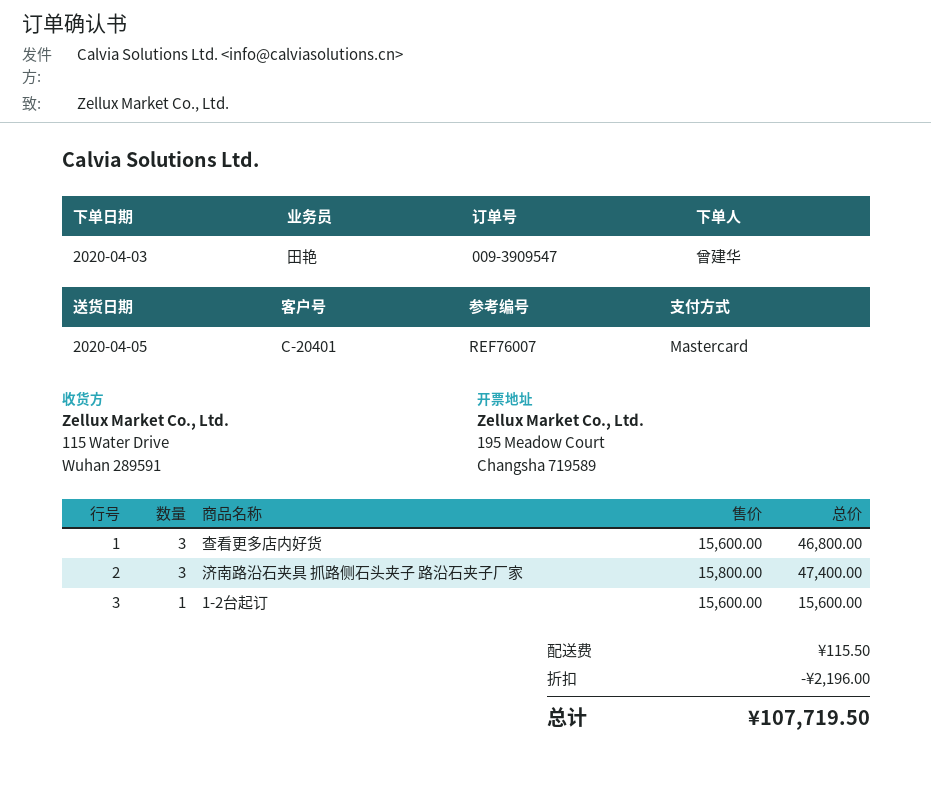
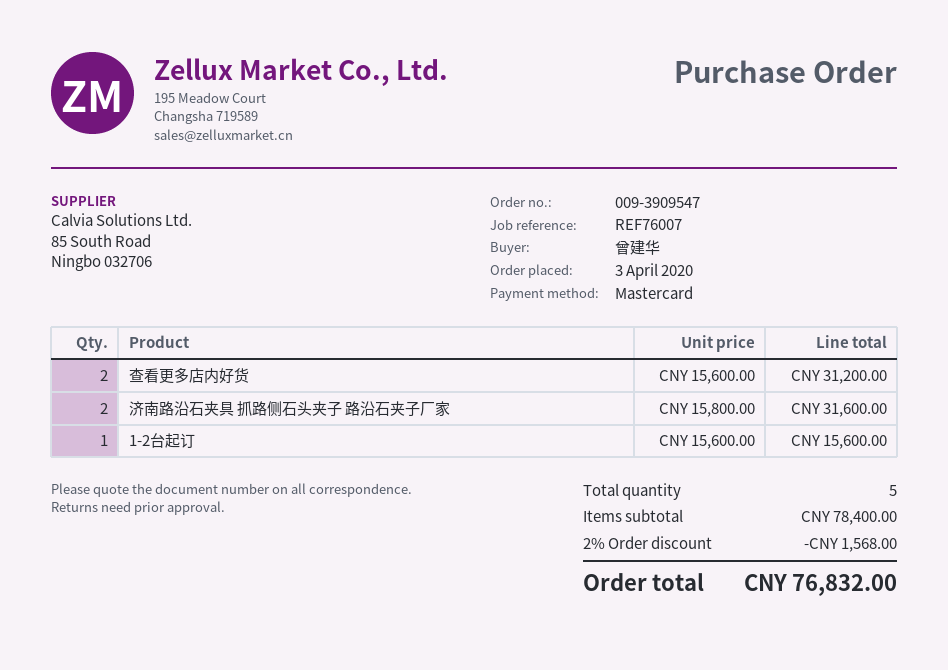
查看更多店内好货: 3 x 15600.00 = 46800.00 -> 2 x 15600.00 = 31200.00
济南路沿石夹具 抓路侧石头夹子 路沿石夹子厂家: 3 x 15800.00 = 47400.00 -> 2 x 15800.00 = 31600.00
discount: 2196.00 -> 1568.00
shipping: 115.50 -> none
total: 107719.50 -> 76832.00

